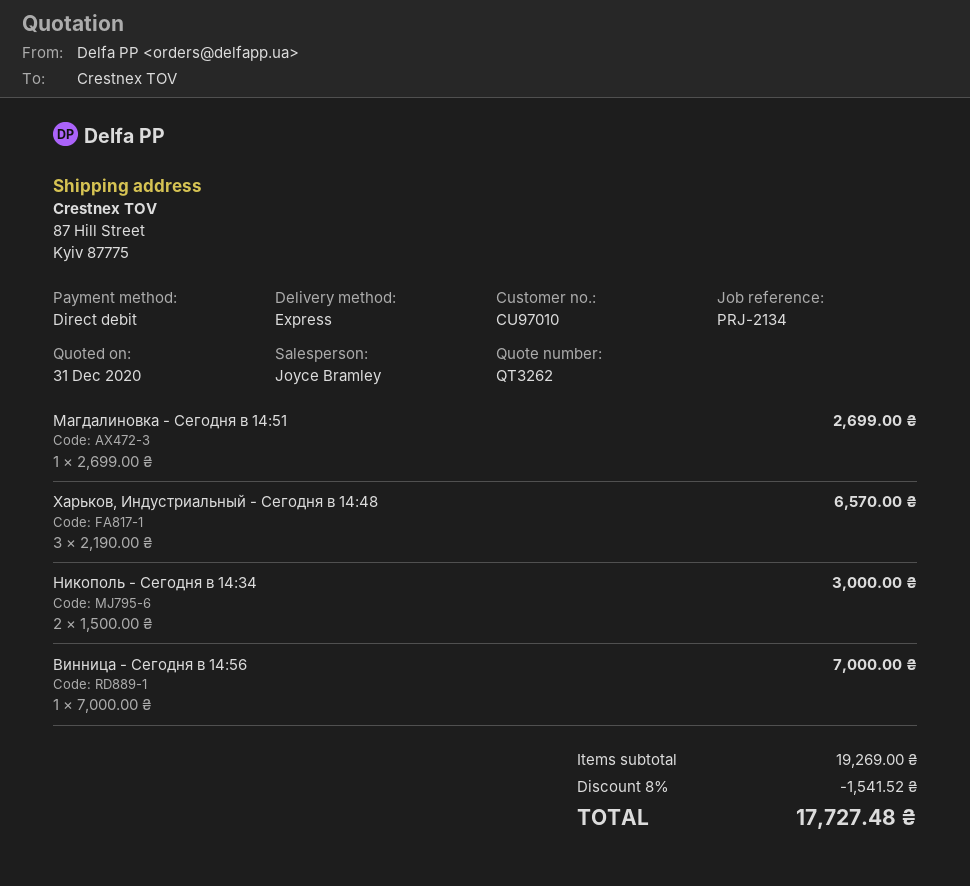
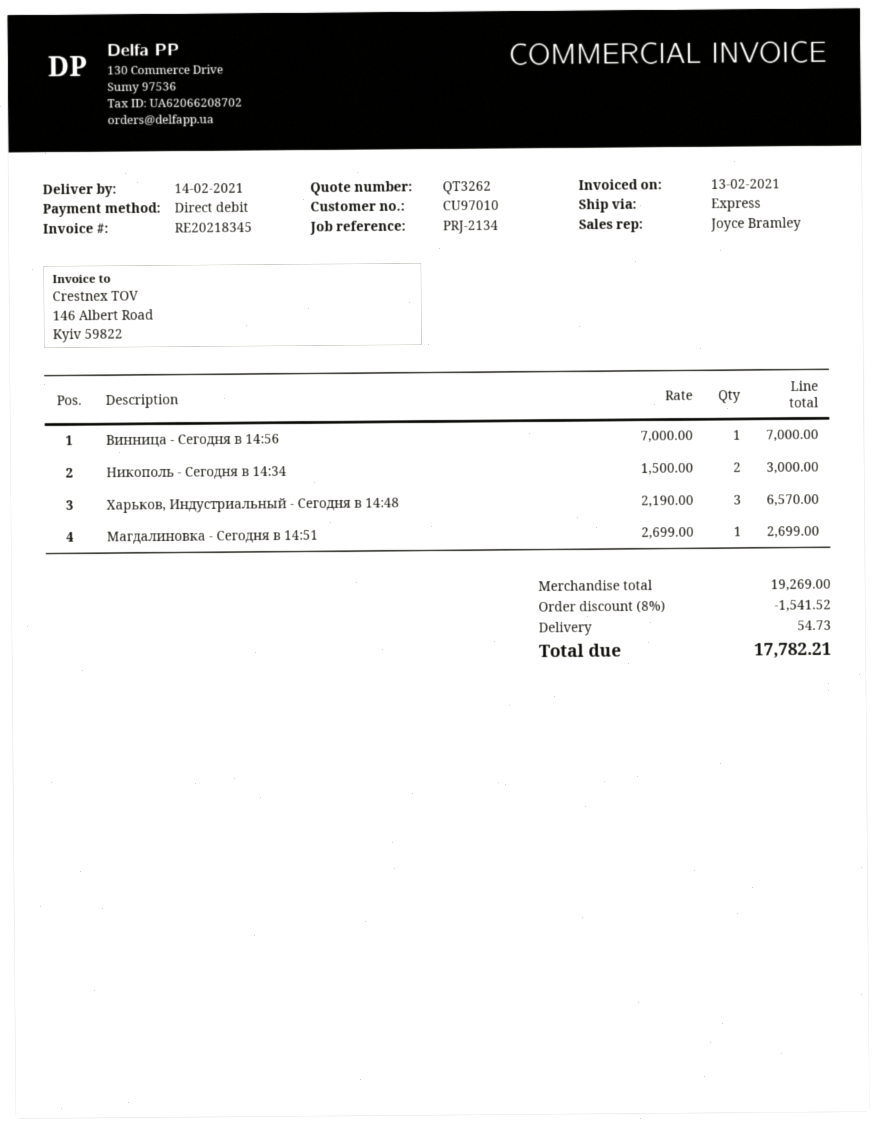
shipping: none -> 54.73
total: 17727.48 -> 17782.21

